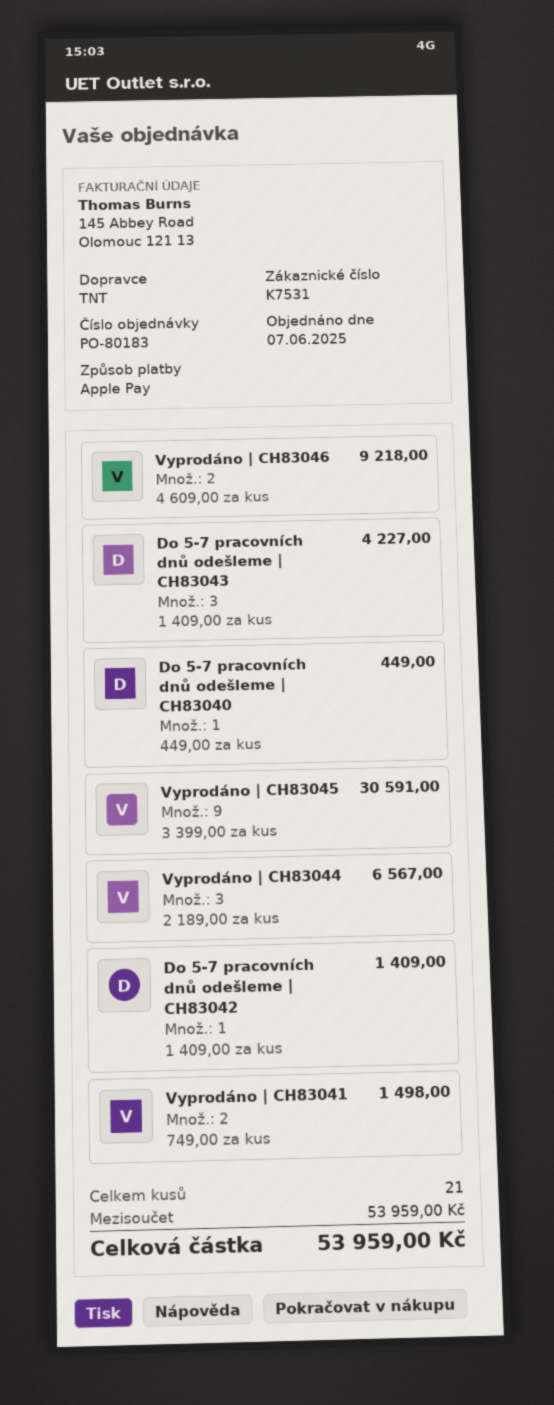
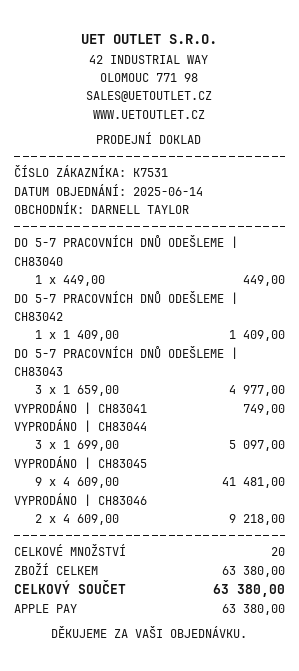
order date: 2025-06-07 -> 2025-06-14
Do 5-7 pracovních dnů odešleme | CH83043: 3 x 1409.00 = 4227.00 -> 3 x 1659.00 = 4977.00
Vyprodáno | CH83045: 9 x 3399.00 = 30591.00 -> 9 x 4609.00 = 41481.00
Vyprodáno | CH83044: 3 x 2189.00 = 6567.00 -> 3 x 1699.00 = 5097.00
Vyprodáno | CH83041: 2 x 749.00 = 1498.00 -> 1 x 749.00 = 749.00
total quantity: 21 -> 20
subtotal: 53959.00 -> 63380.00
total: 53959.00 -> 63380.00

